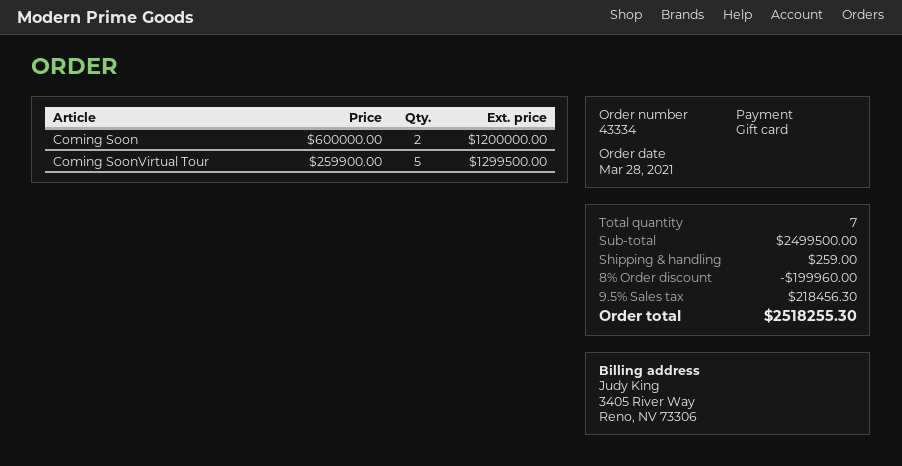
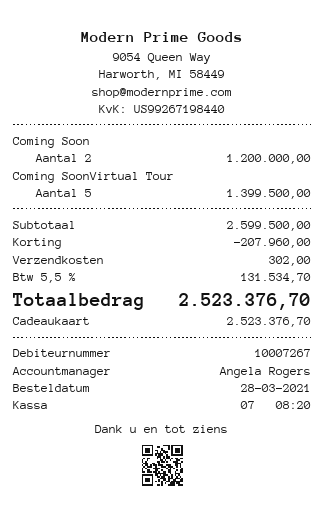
Coming SoonVirtual Tour: 5 for 1299500.00 -> 5 for 1399500.00
subtotal: 2499500.00 -> 2599500.00
discount: 199960.00 -> 207960.00
shipping: 259.00 -> 302.00
tax: 9.5% = 218456.30 -> 5.5% = 131534.70
total: 2518255.30 -> 2523376.70

